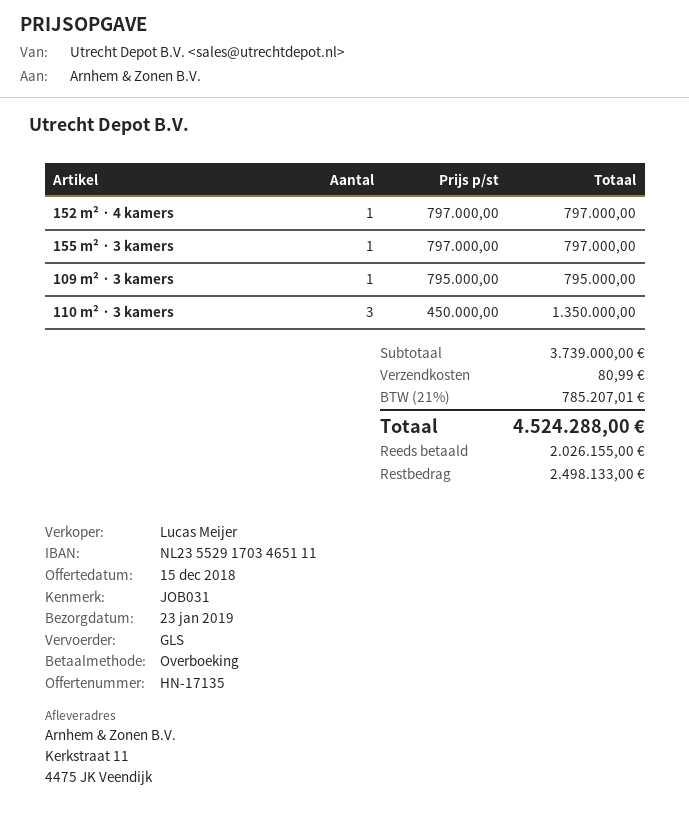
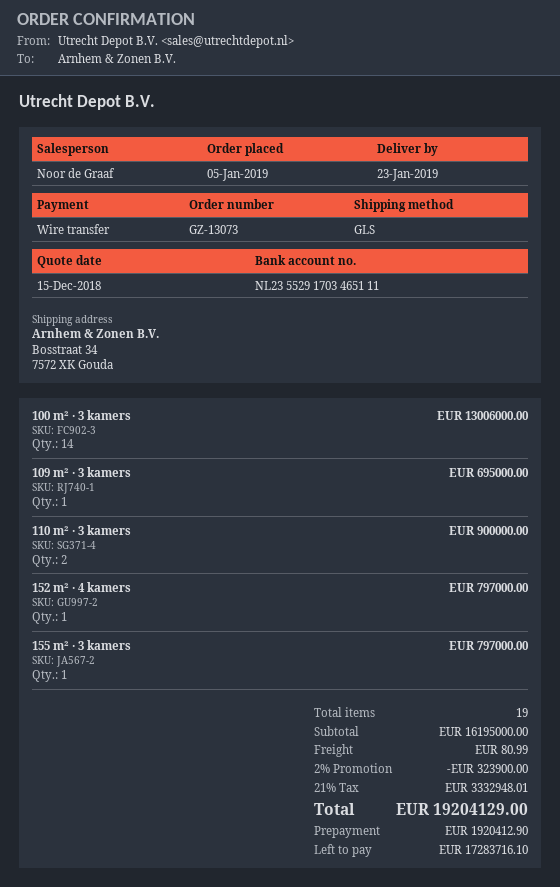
sales rep: Lucas Meijer -> Noor de Graaf
ship to: Kerkstraat 11, 4475 JK Veendijk -> Bosstraat 34, 7572 XK Gouda
109 m² · 3 kamers: 1 for 795000.00 -> 1 for 695000.00
110 m² · 3 kamers: 3 for 1350000.00 -> 2 for 900000.00
100 m² · 3 kamers: none -> 14 for 13006000.00
subtotal: 3739000.00 -> 16195000.00
discount: none -> 2% = 323900.00
tax: 21% = 785207.01 -> 21% = 3332948.01
total: 4524288.00 -> 19204129.00
deposit: 2026155.00 -> 1920412.90
balance: 2498133.00 -> 17283716.10

